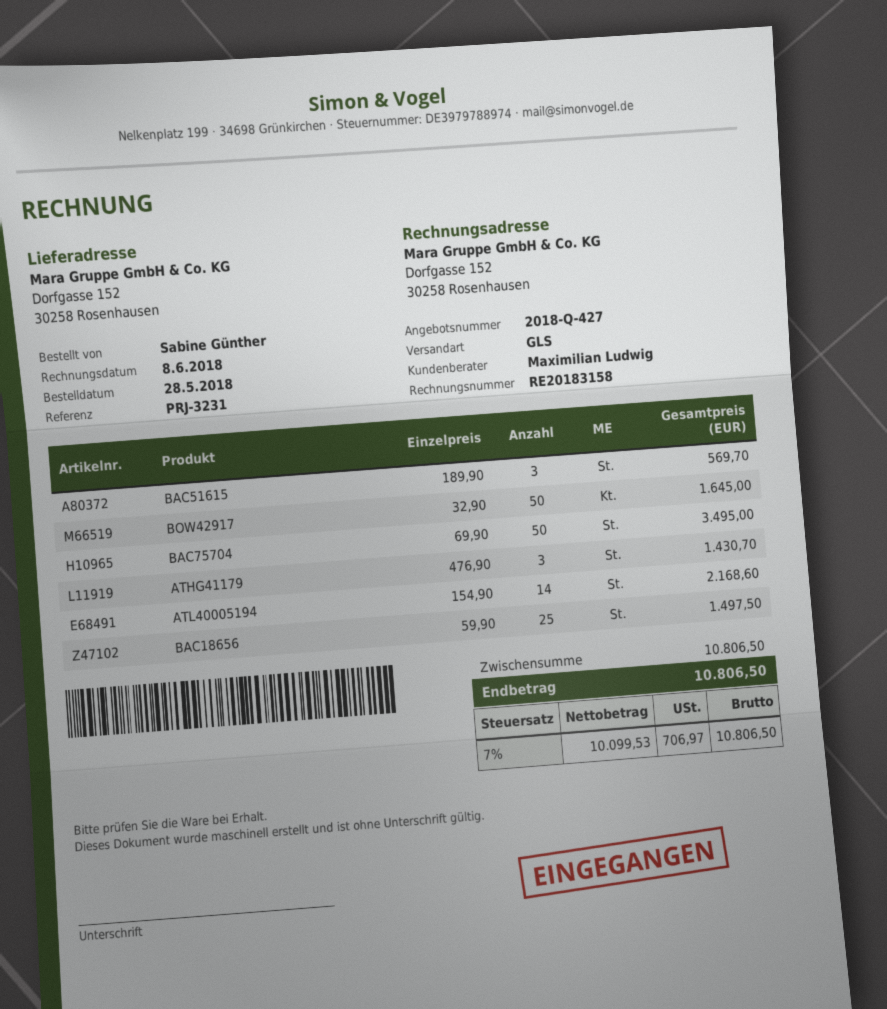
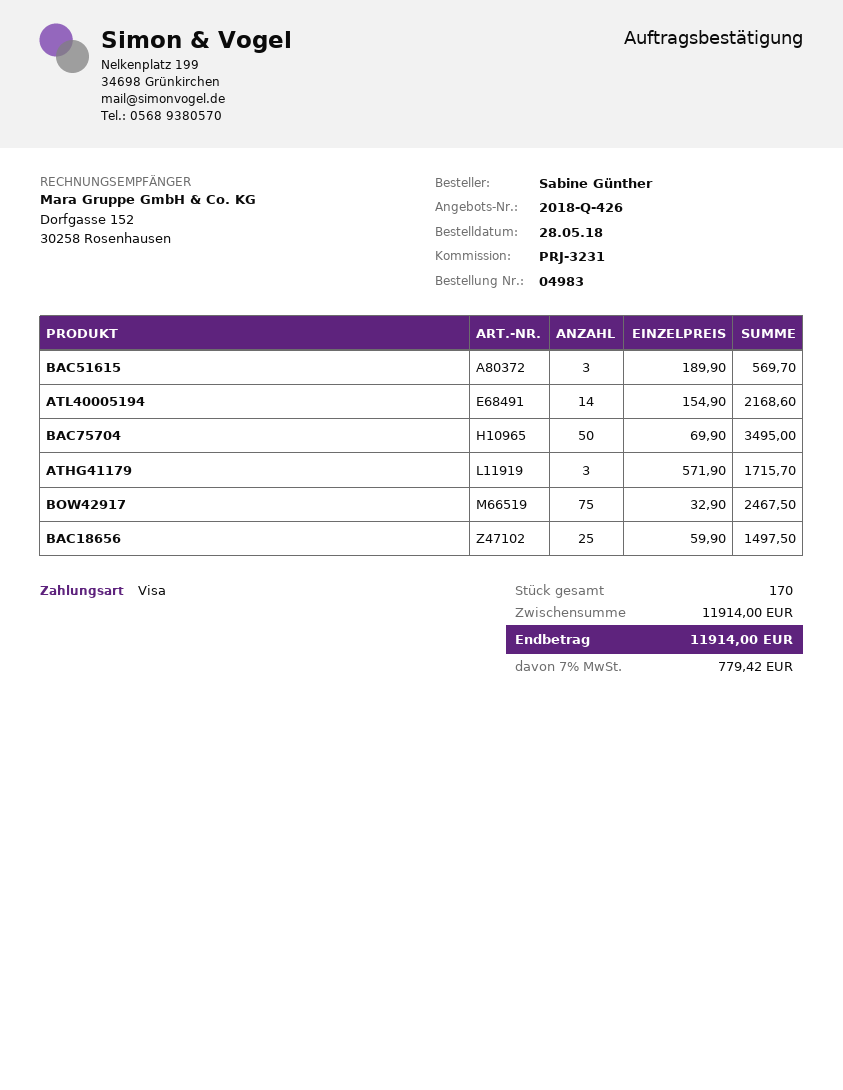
quote number: 2018-Q-427 -> 2018-Q-426
BOW42917: 50 x 32.90 = 1645.00 -> 75 x 32.90 = 2467.50
ATHG41179: 3 x 476.90 = 1430.70 -> 3 x 571.90 = 1715.70
subtotal: 10806.50 -> 11914.00
tax: 7% = 706.97 -> 7% = 779.42
total: 10806.50 -> 11914.00

